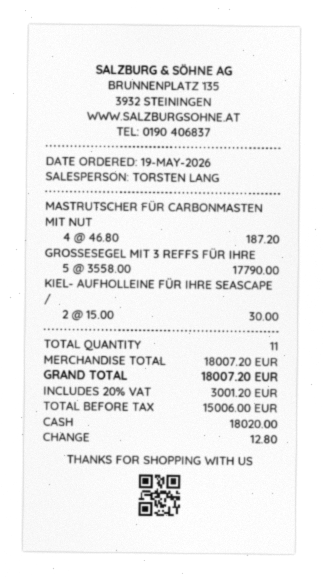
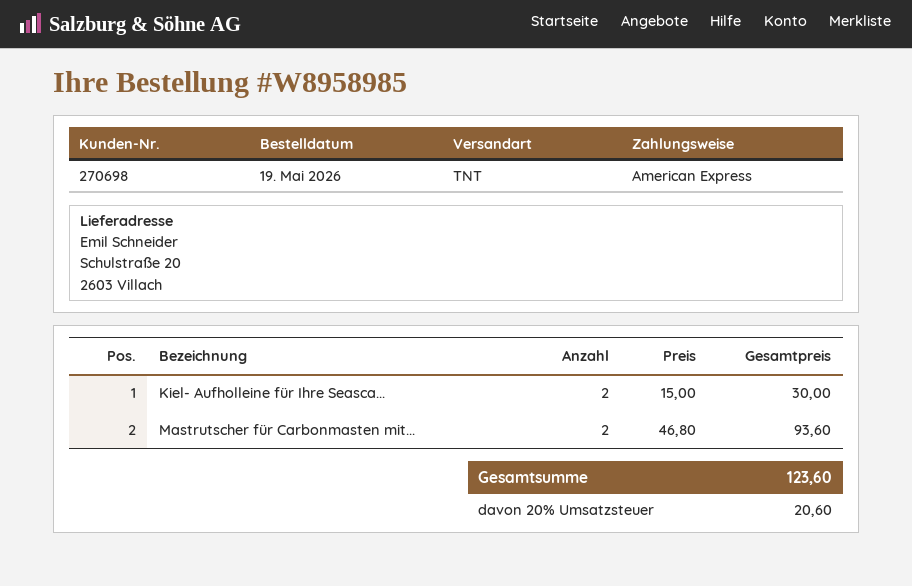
payment method: cash -> American Express
MASTRUTSCHER FÜR CARBONMASTEN MIT NUT: 4 x 46.80 = 187.20 -> 2 x 46.80 = 93.60
GROSSESEGEL MIT 3 REFFS FÜR IHRE: 5 x 3558.00 = 17790.00 -> none
tax: 20% = 3001.20 -> 20% = 20.60
total: 18007.20 -> 123.60

